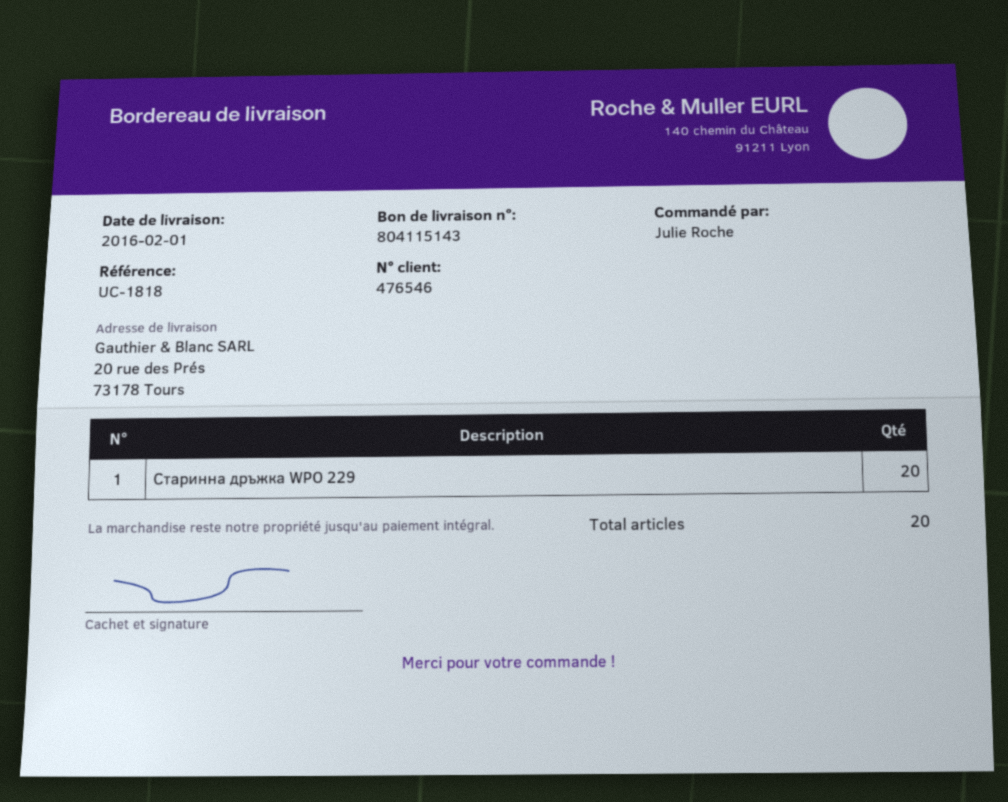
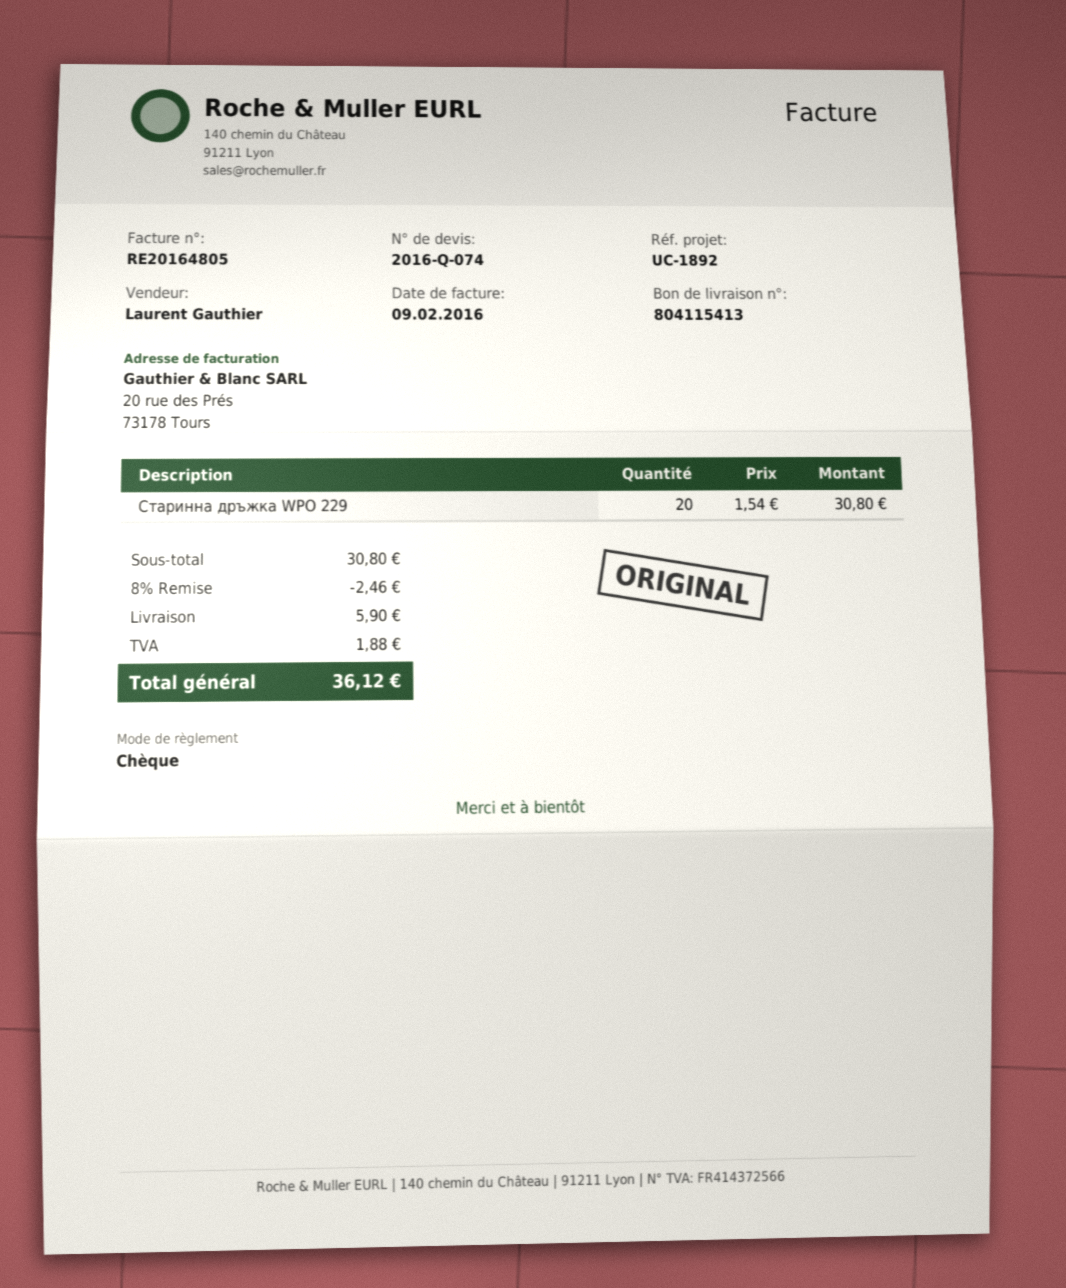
delivery note number: 804115143 -> 804115413
reference: UC-1818 -> UC-1892

